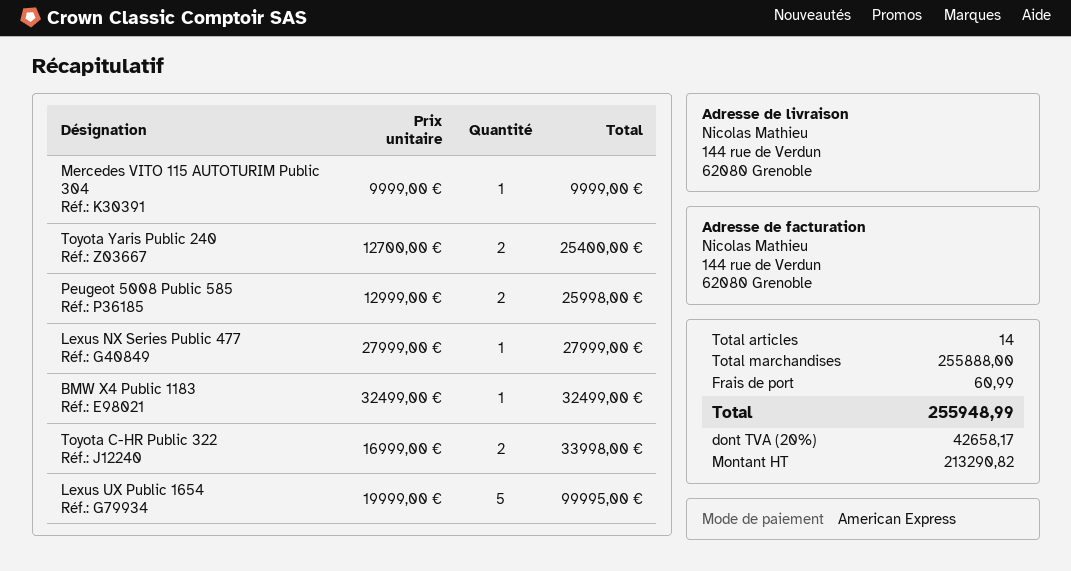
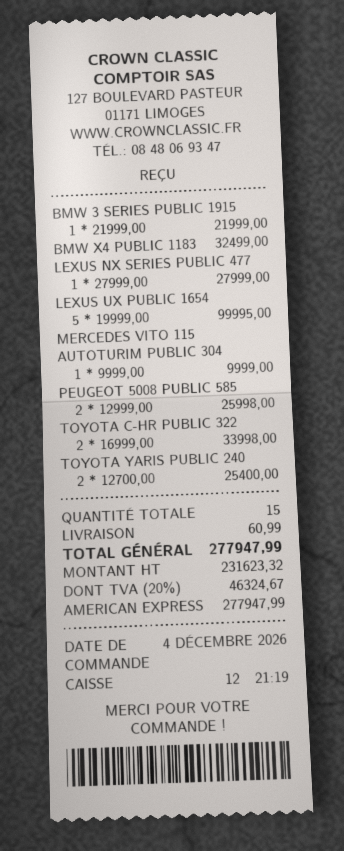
BMW 3 SERIES PUBLIC 1915: none -> 1 x 21999.00 = 21999.00
total quantity: 14 -> 15
net: 213290.82 -> 231623.32
tax: 20% = 42658.17 -> 20% = 46324.67
total: 255948.99 -> 277947.99

